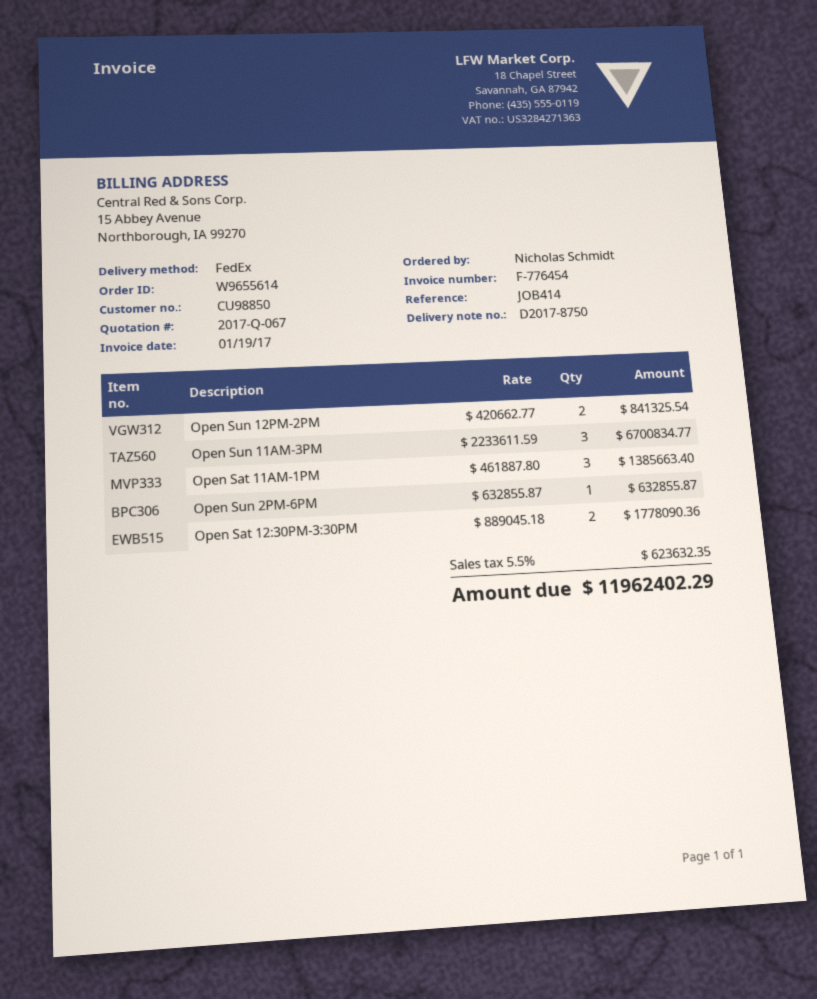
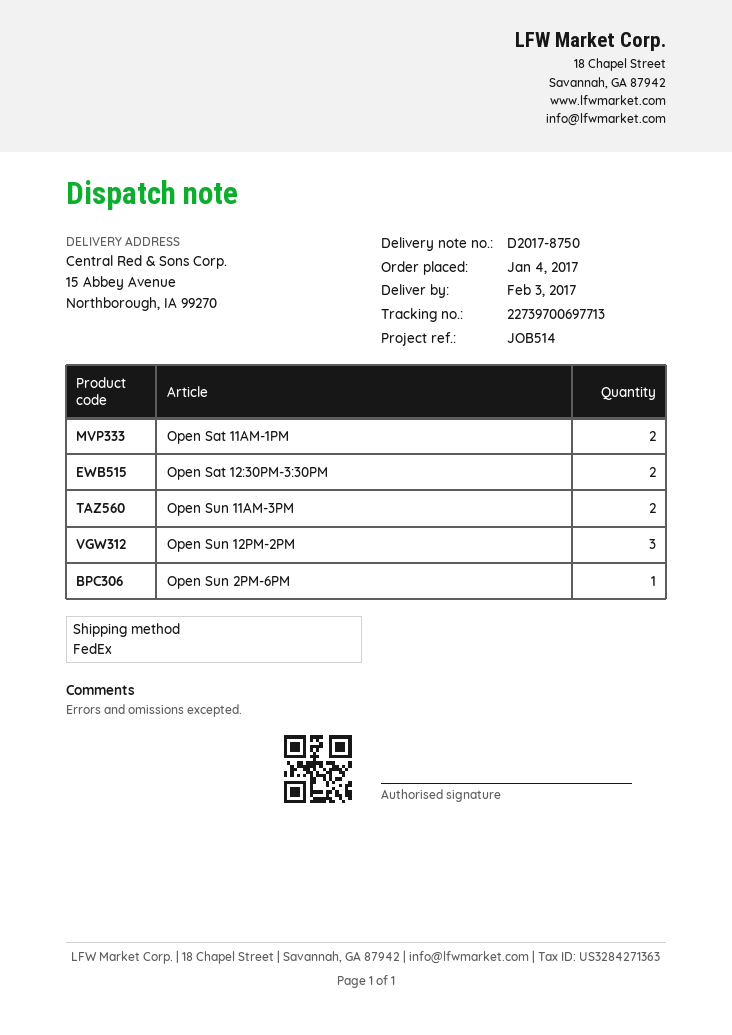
reference: JOB414 -> JOB514
Open Sun 12PM-2PM: 2 -> 3
Open Sun 11AM-3PM: 3 -> 2
Open Sat 11AM-1PM: 3 -> 2

